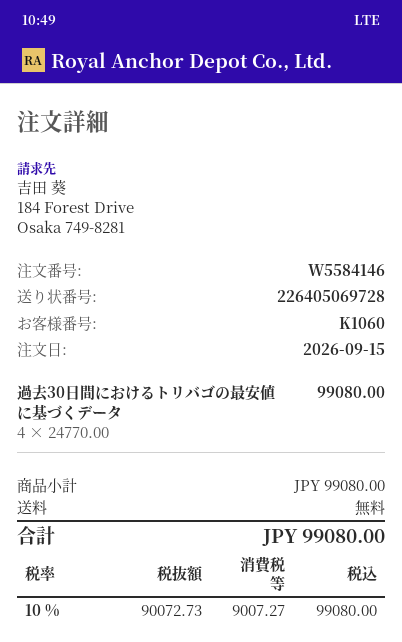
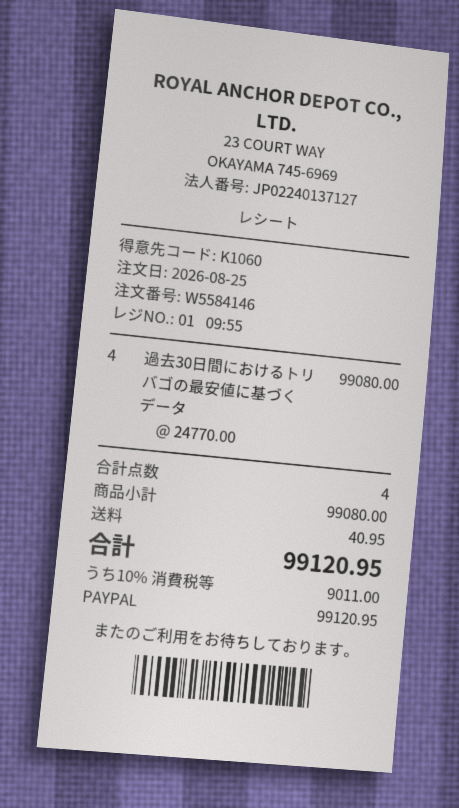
order date: 2026-09-15 -> 2026-08-25
shipping: 0.00 -> 40.95
tax: 10% = 9007.27 -> 10% = 9011.00
total: 99080.00 -> 99120.95

